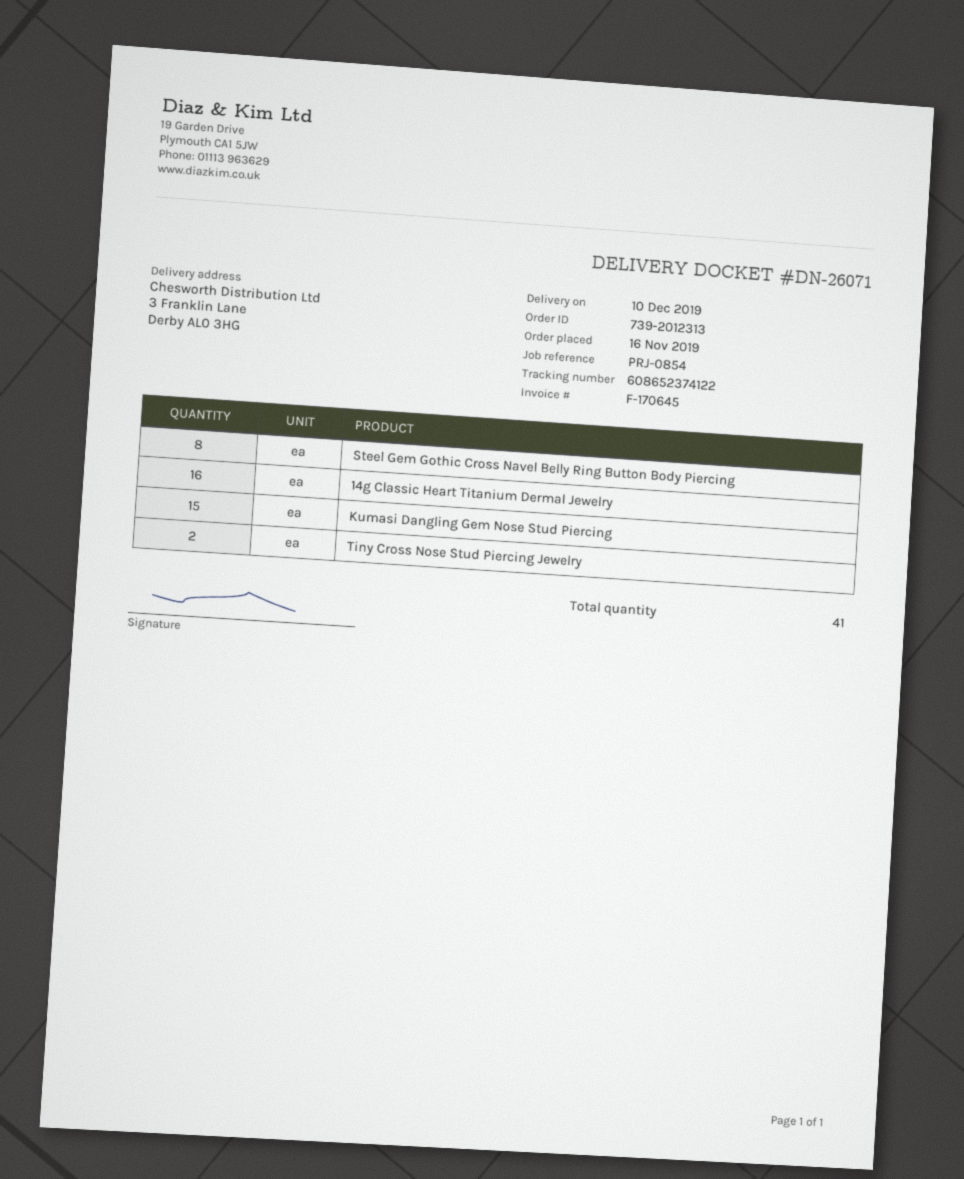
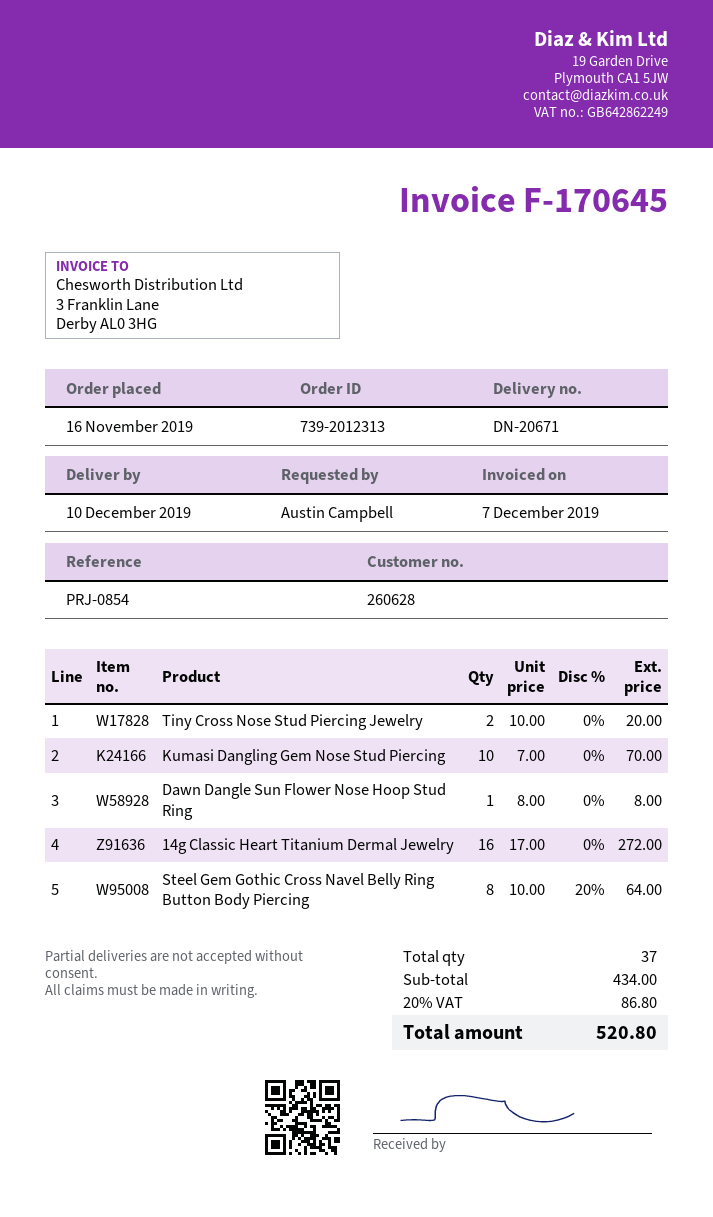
delivery note number: DN-26071 -> DN-20671
Kumasi Dangling Gem Nose Stud Piercing: 15 -> 10
Dawn Dangle Sun Flower Nose Hoop Stud Ring: none -> 1
total quantity: 41 -> 37

